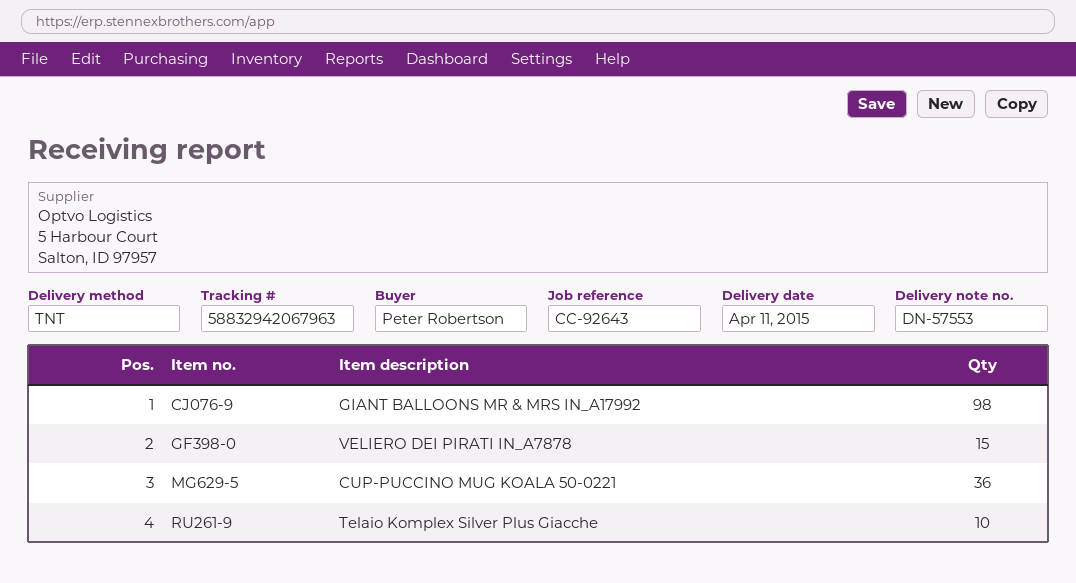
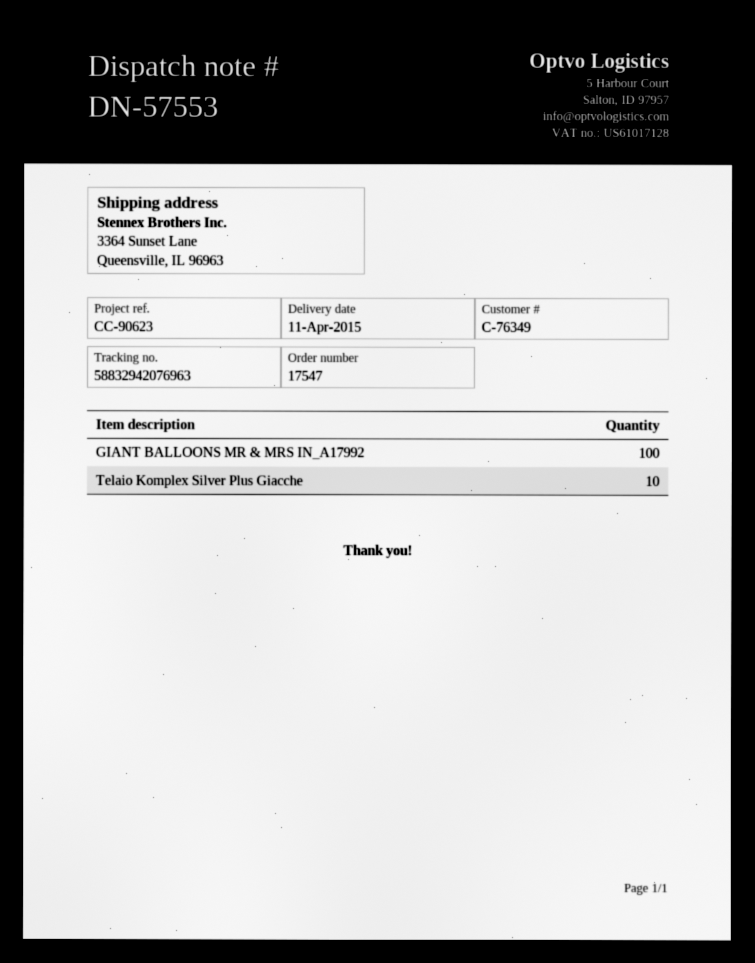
reference: CC-92643 -> CC-90623
tracking number: 58832942067963 -> 58832942076963
GIANT BALLOONS MR & MRS IN_A17992: 98 -> 100
VELIERO DEI PIRATI IN_A7878: 15 -> none
CUP-PUCCINO MUG KOALA 50-0221: 36 -> none

